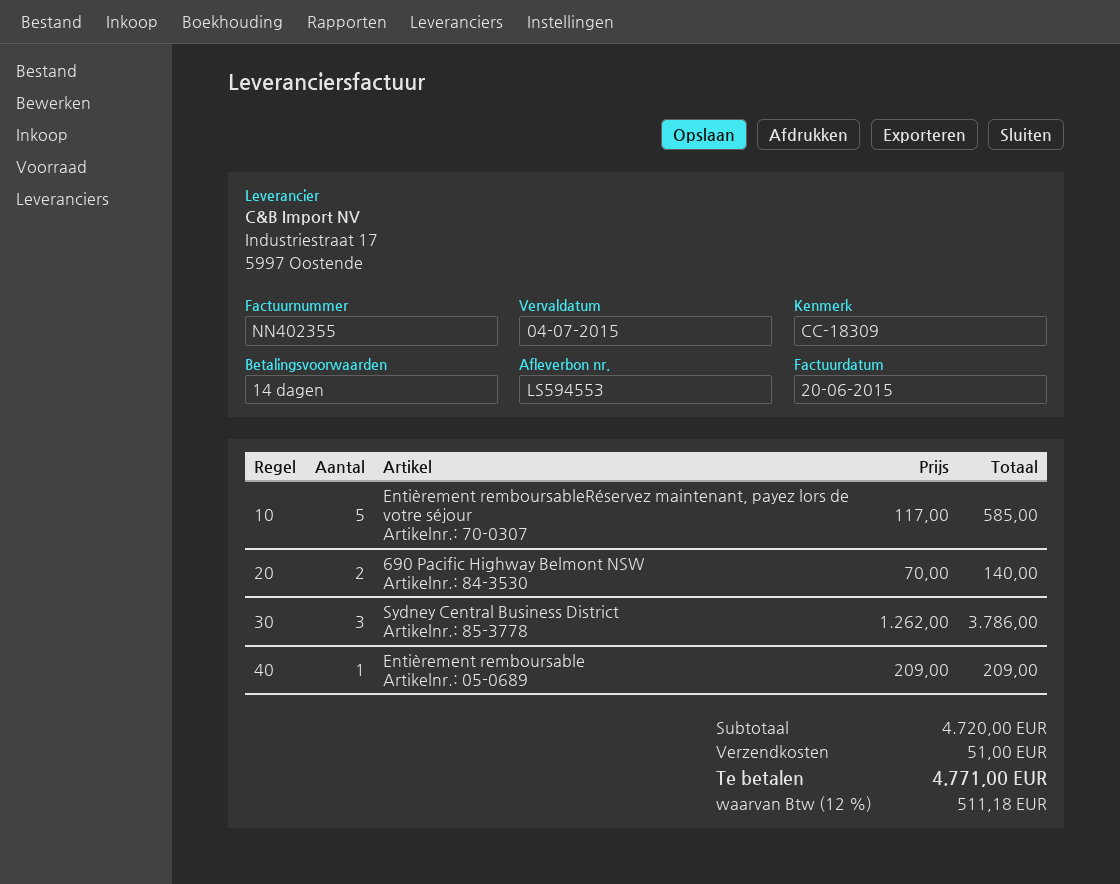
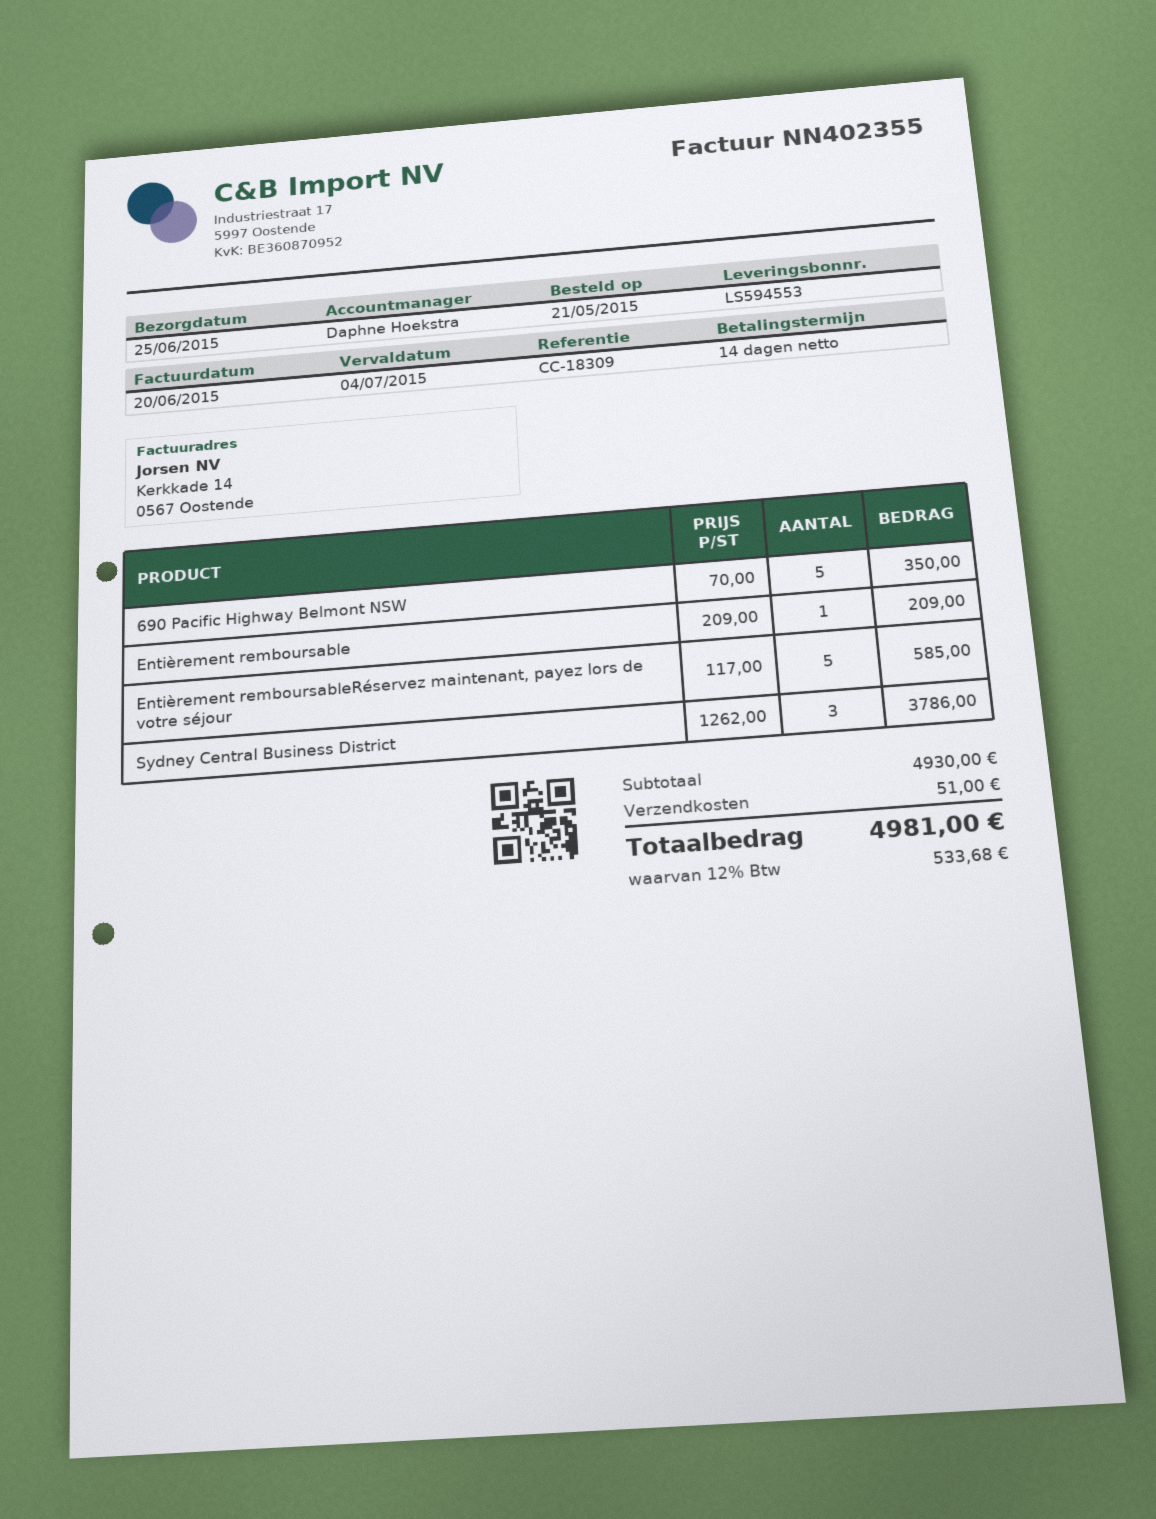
690 Pacific Highway Belmont NSW: 2 x 70.00 = 140.00 -> 5 x 70.00 = 350.00
subtotal: 4720.00 -> 4930.00
tax: 12% = 511.18 -> 12% = 533.68
total: 4771.00 -> 4981.00

